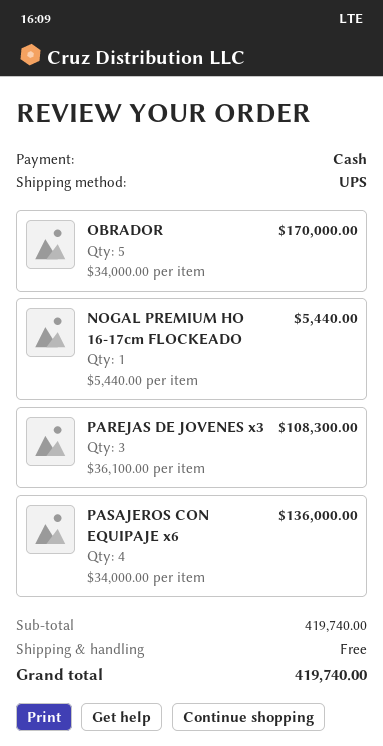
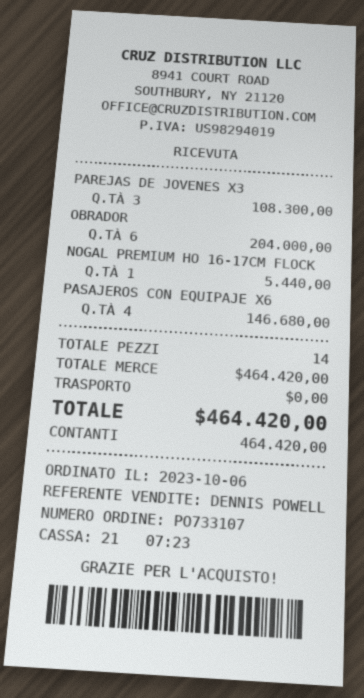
OBRADOR: 5 for 170000.00 -> 6 for 204000.00
PASAJEROS CON EQUIPAJE x6: 4 for 136000.00 -> 4 for 146680.00
subtotal: 419740.00 -> 464420.00
total: 419740.00 -> 464420.00

